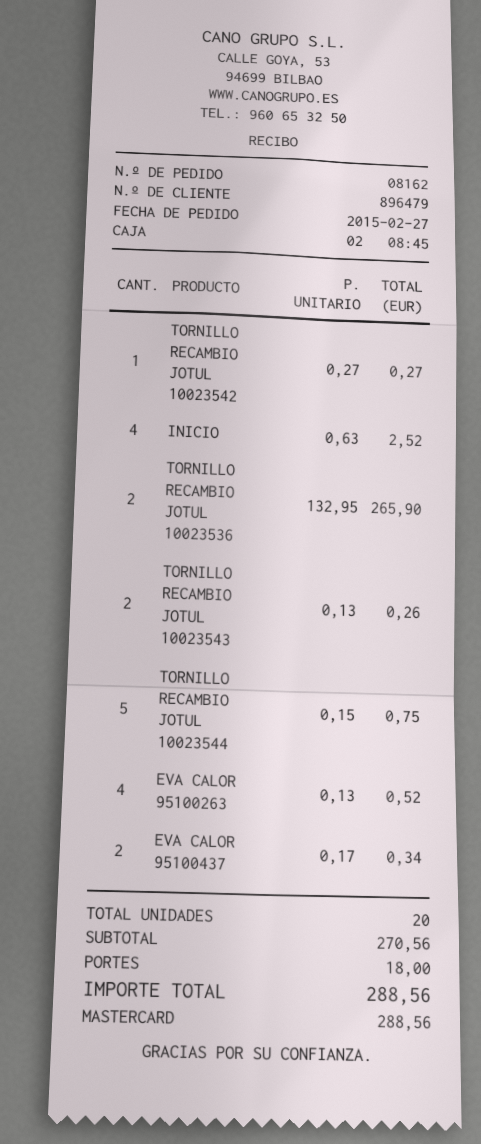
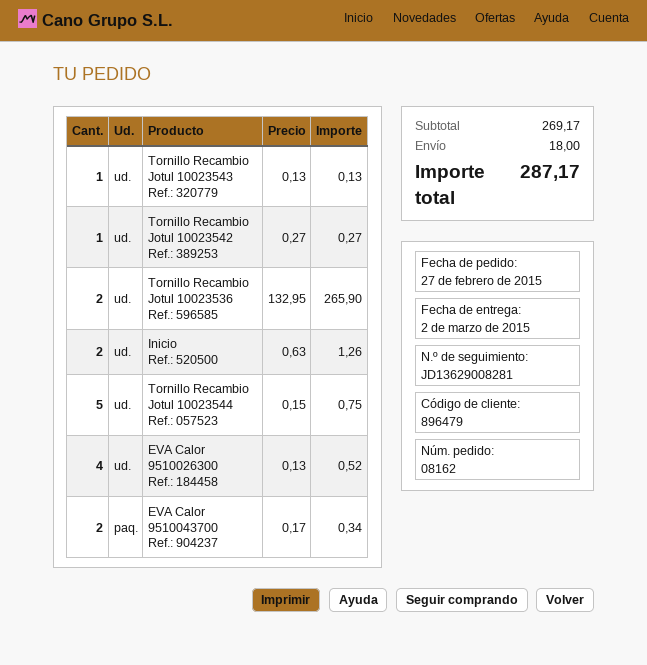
INICIO: 4 x 0.63 = 2.52 -> 2 x 0.63 = 1.26
TORNILLO RECAMBIO JOTUL 10023543: 2 x 0.13 = 0.26 -> 1 x 0.13 = 0.13
subtotal: 270.56 -> 269.17
total: 288.56 -> 287.17

